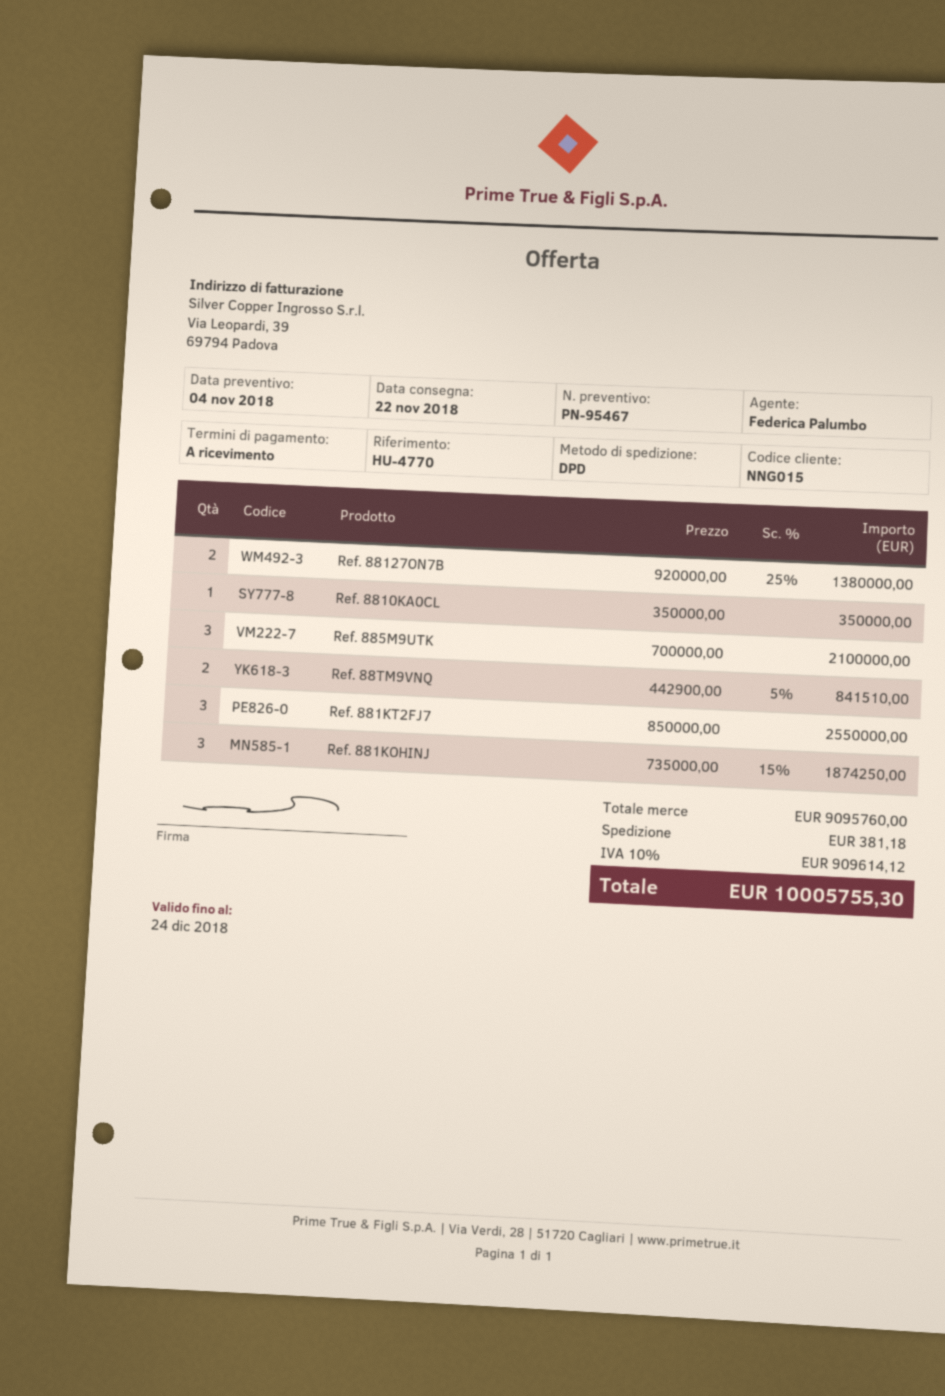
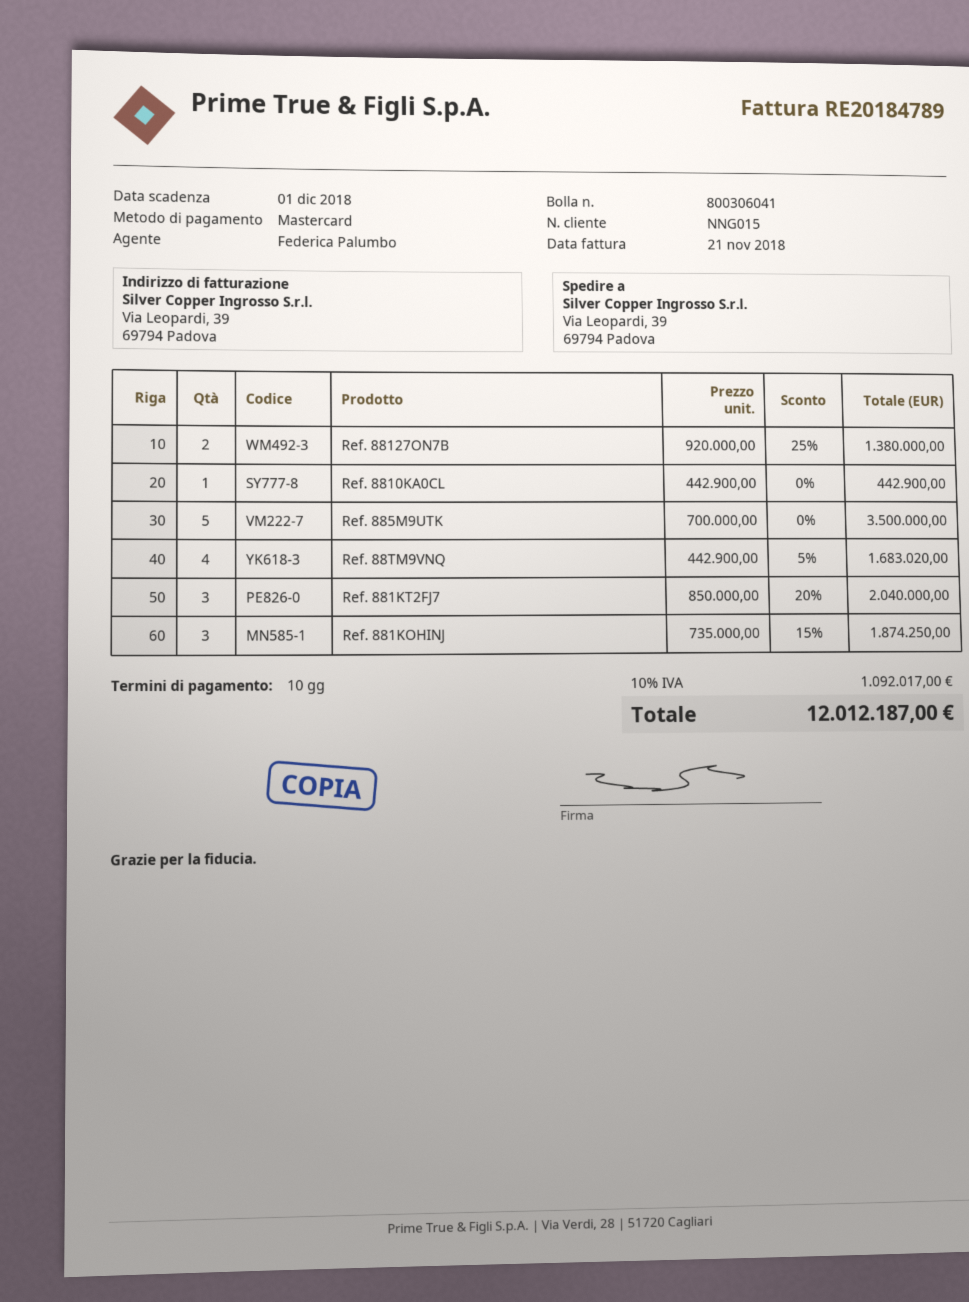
payment terms: on receipt -> 10 days
Ref. 8810KA0CL: 1 x 350000.00 = 350000.00 -> 1 x 442900.00 = 442900.00
Ref. 885M9UTK: 3 x 700000.00 = 2100000.00 -> 5 x 700000.00 = 3500000.00
Ref. 88TM9VNQ: 2 x 442900.00 - 5% = 841510.00 -> 4 x 442900.00 - 5% = 1683020.00
Ref. 881KT2FJ7: 3 x 850000.00 = 2550000.00 -> 3 x 850000.00 - 20% = 2040000.00
shipping: 381.18 -> none
tax: 10% = 909614.12 -> 10% = 1092017.00
total: 10005755.30 -> 12012187.00

